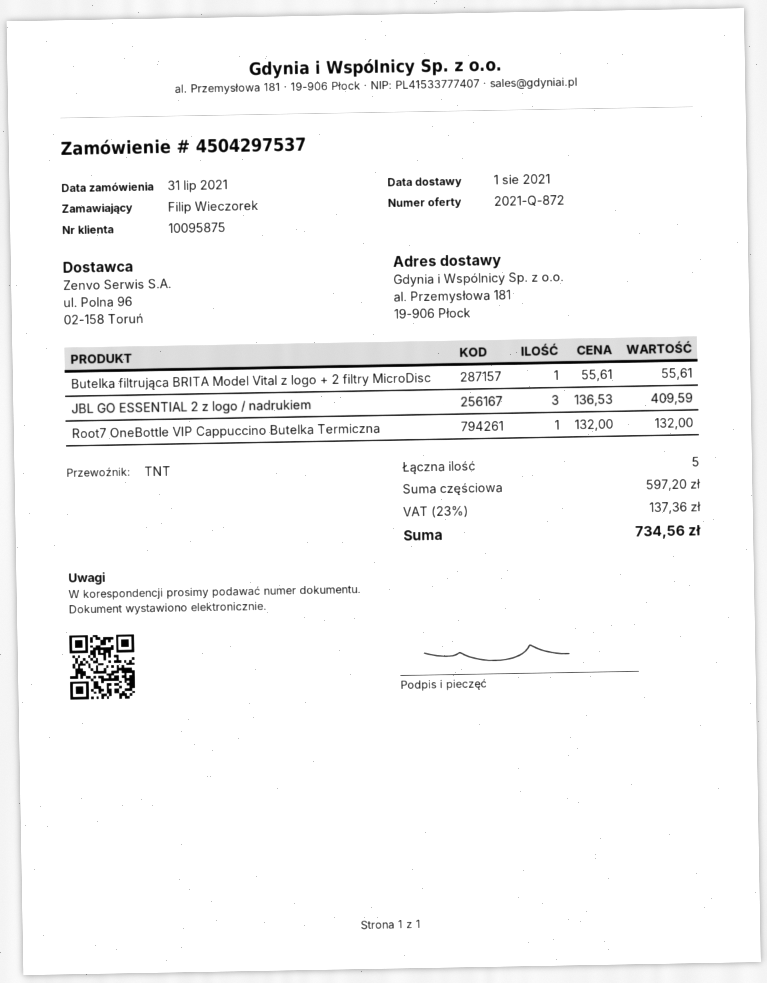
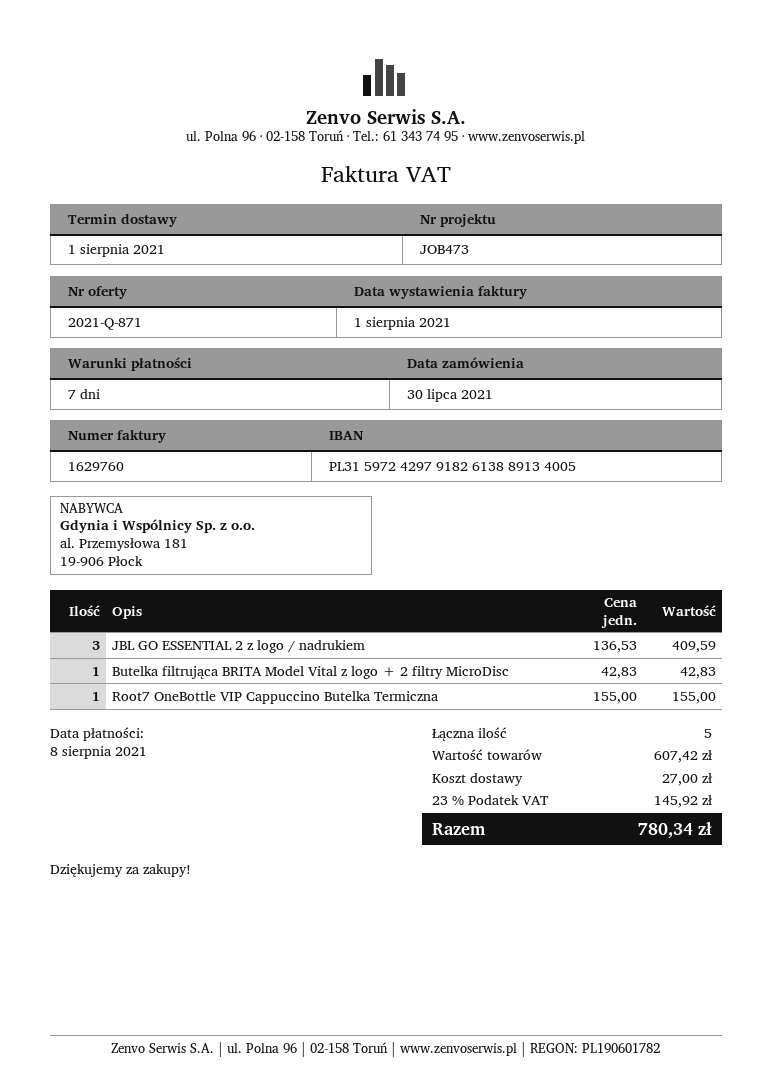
quote number: 2021-Q-872 -> 2021-Q-871
order date: 2021-07-31 -> 2021-07-30
Butelka filtrująca BRITA Model Vital z logo + 2 filtry MicroDisc: 1 x 55.61 = 55.61 -> 1 x 42.83 = 42.83
Root7 OneBottle VIP Cappuccino Butelka Termiczna: 1 x 132.00 = 132.00 -> 1 x 155.00 = 155.00
subtotal: 597.20 -> 607.42
shipping: none -> 27.00
tax: 23% = 137.36 -> 23% = 145.92
total: 734.56 -> 780.34

